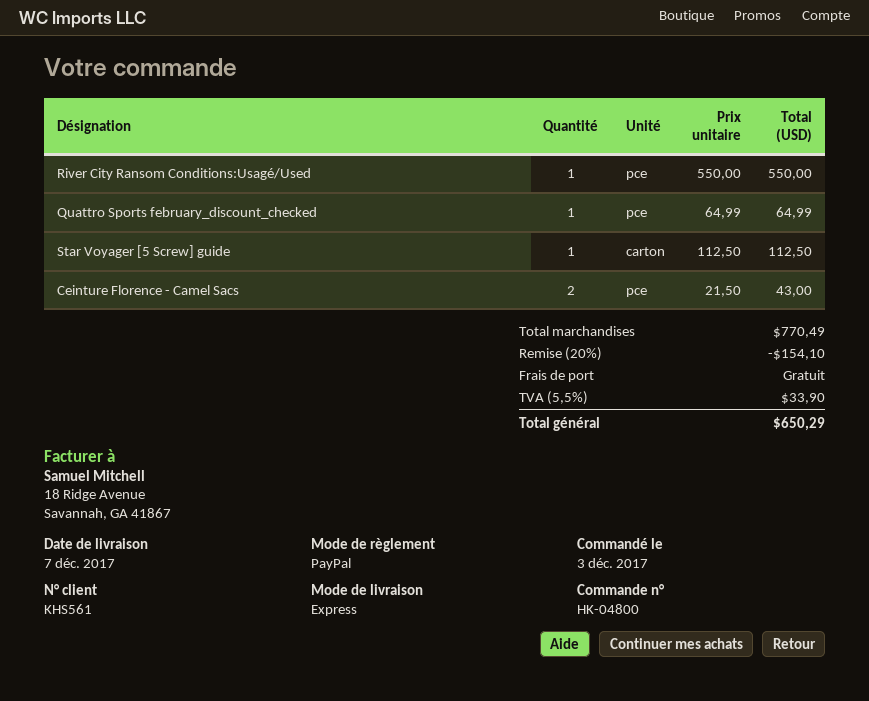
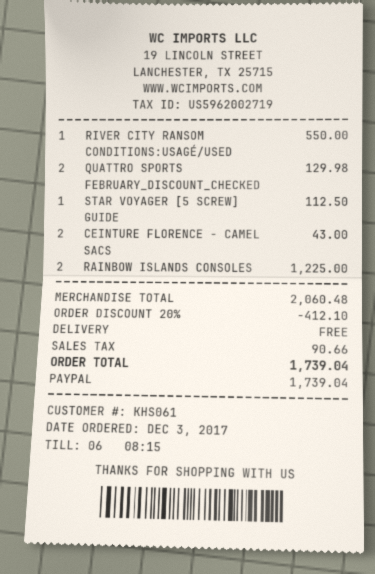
customer number: KHS561 -> KHS061
Quattro Sports february_discount_checked: 1 for 64.99 -> 2 for 129.98
RAINBOW ISLANDS CONSOLES: none -> 2 for 1225.00
subtotal: 770.49 -> 2060.48
discount: 20% = 154.10 -> 20% = 412.10
tax: 33.90 -> 90.66
total: 650.29 -> 1739.04

